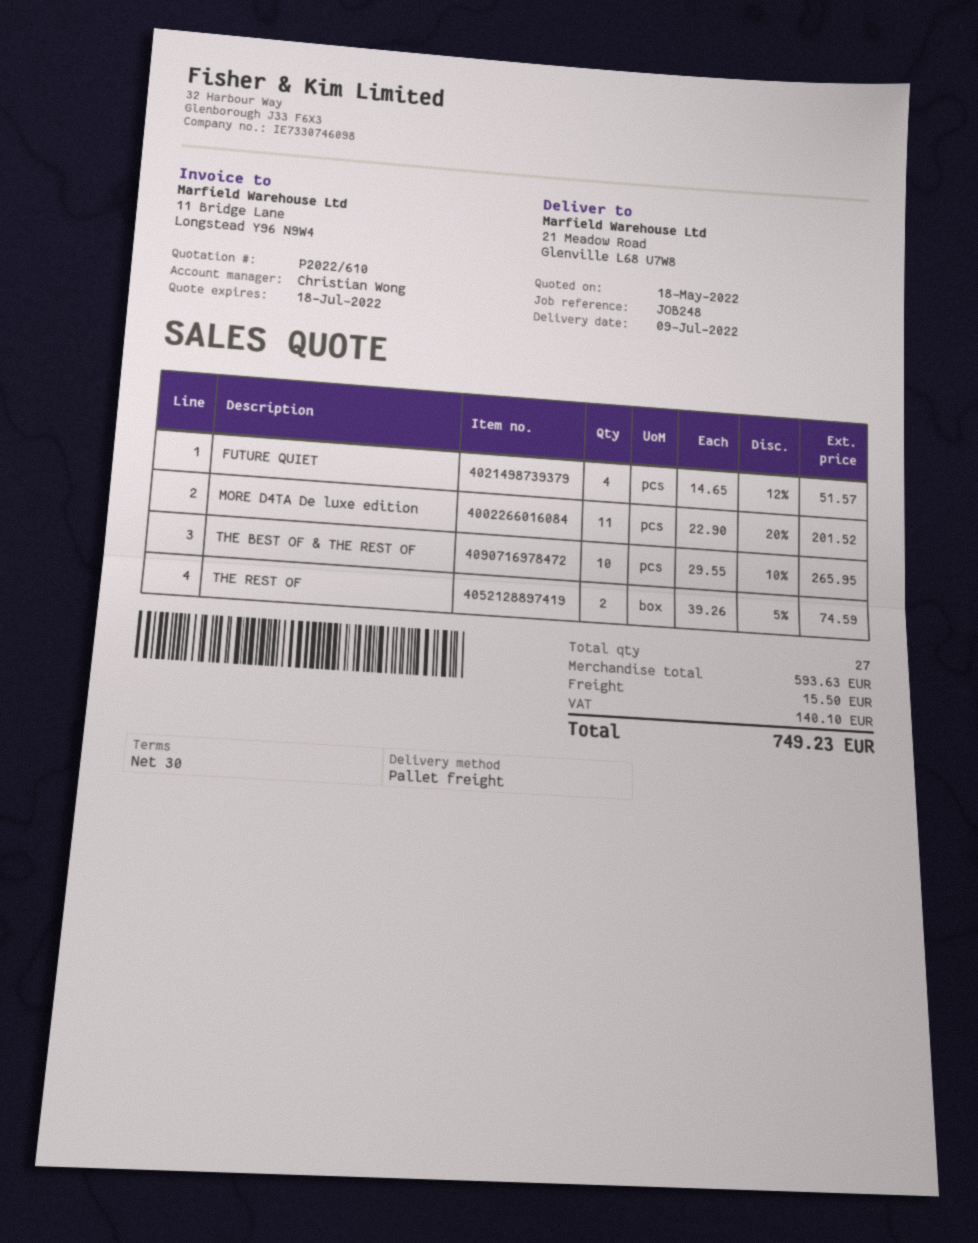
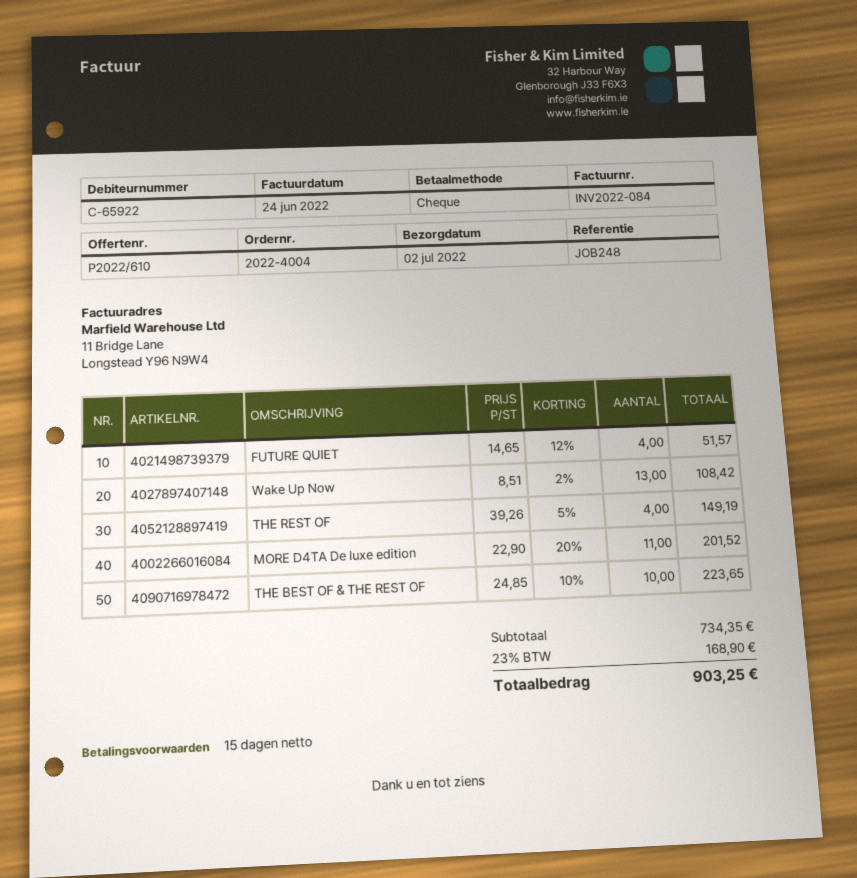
delivery date: 2022-07-09 -> 2022-07-02
payment terms: 30 days -> 15 days
THE BEST OF & THE REST OF: 10 x 29.55 - 10% = 265.95 -> 10 x 24.85 - 10% = 223.65
THE REST OF: 2 x 39.26 - 5% = 74.59 -> 4 x 39.26 - 5% = 149.19
Wake Up Now: none -> 13 x 8.51 - 2% = 108.42
subtotal: 593.63 -> 734.35
shipping: 15.50 -> none
tax: 140.10 -> 168.90
total: 749.23 -> 903.25

